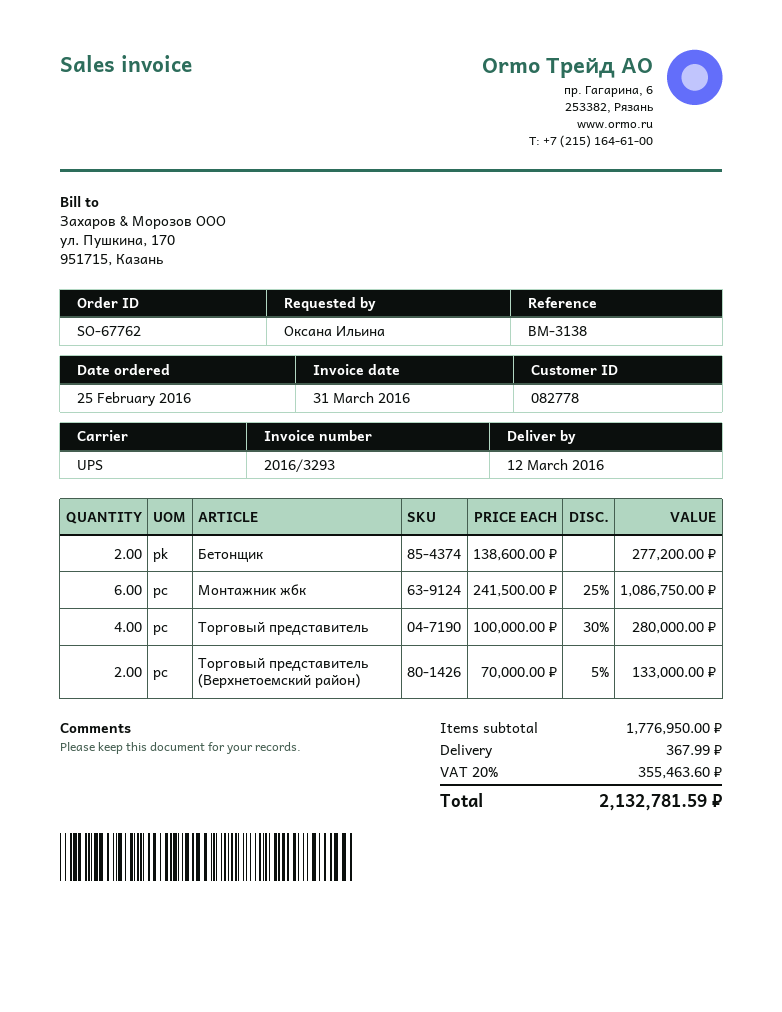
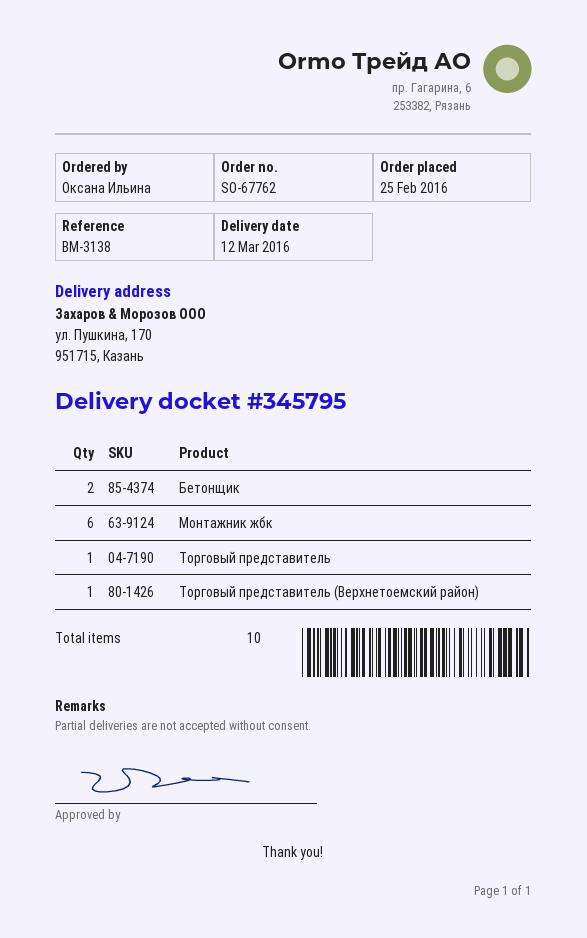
Торговый представитель: 4 -> 1
Торговый представитель (Верхнетоемский район): 2 -> 1

